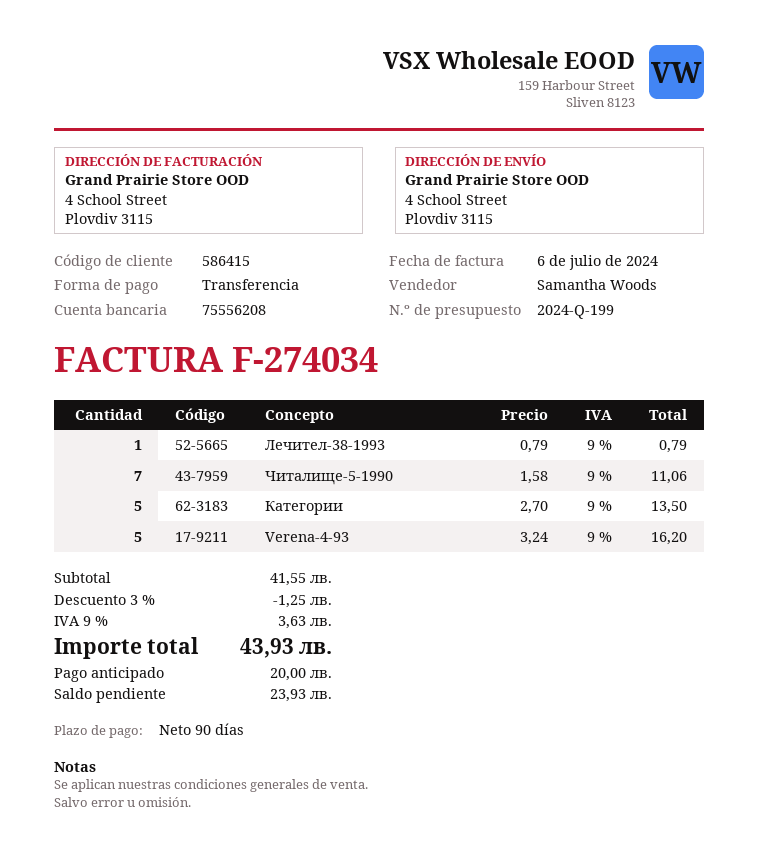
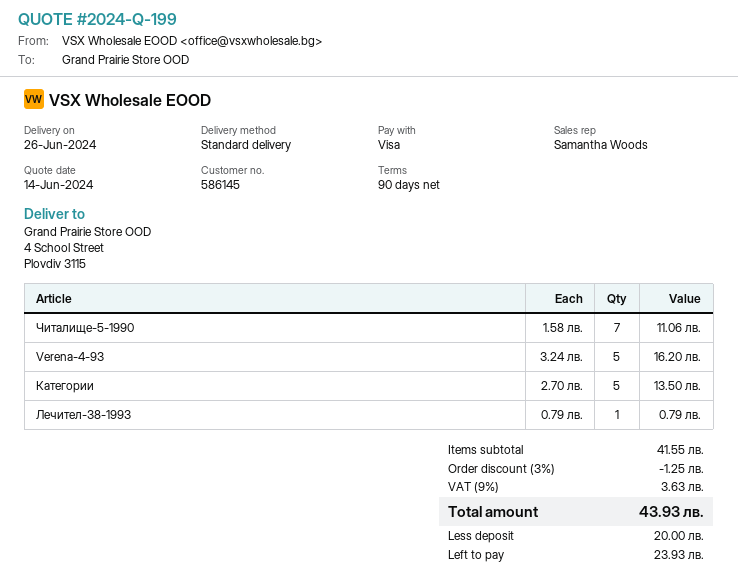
customer number: 586415 -> 586145
payment method: bank transfer -> Visa

